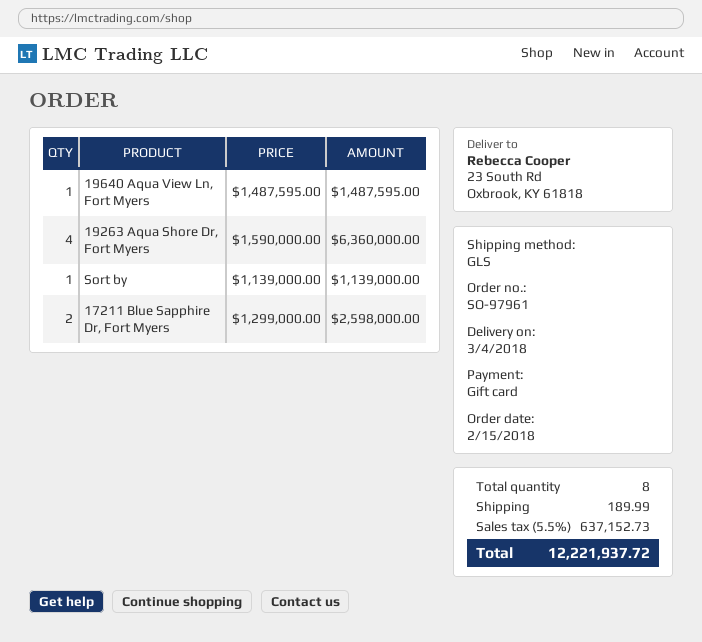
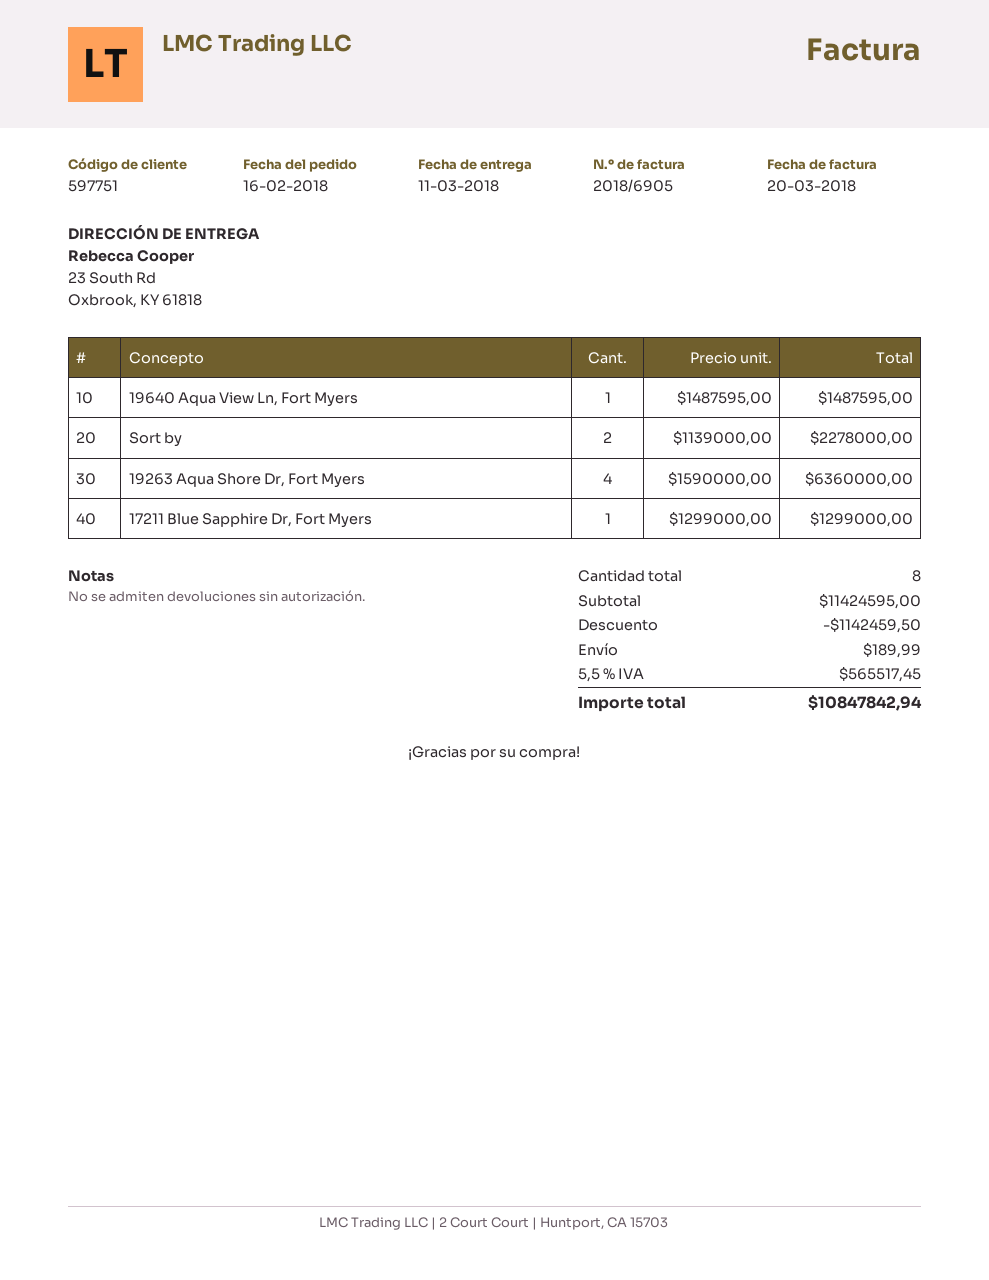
order date: 2018-02-15 -> 2018-02-16
delivery date: 2018-03-04 -> 2018-03-11
Sort by: 1 x 1139000.00 = 1139000.00 -> 2 x 1139000.00 = 2278000.00
17211 Blue Sapphire Dr, Fort Myers: 2 x 1299000.00 = 2598000.00 -> 1 x 1299000.00 = 1299000.00
discount: none -> 1142459.50
tax: 5.5% = 637152.73 -> 5.5% = 565517.45
total: 12221937.72 -> 10847842.94

